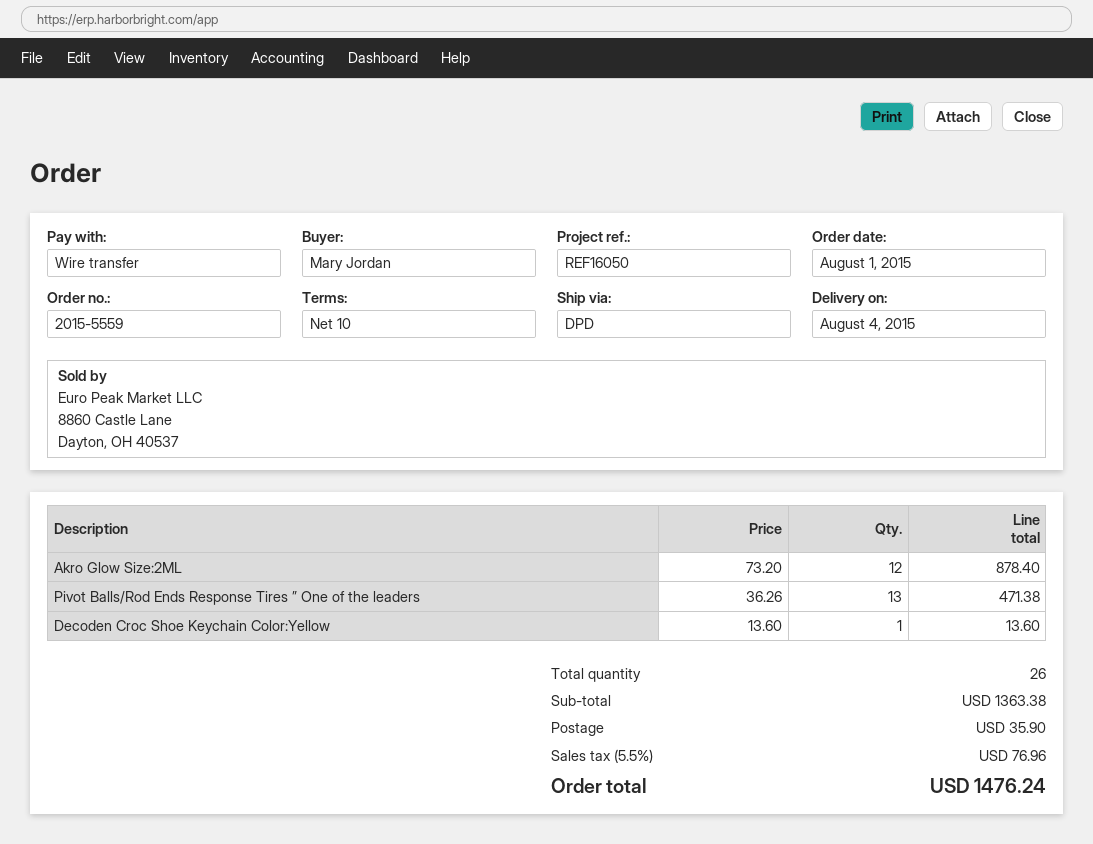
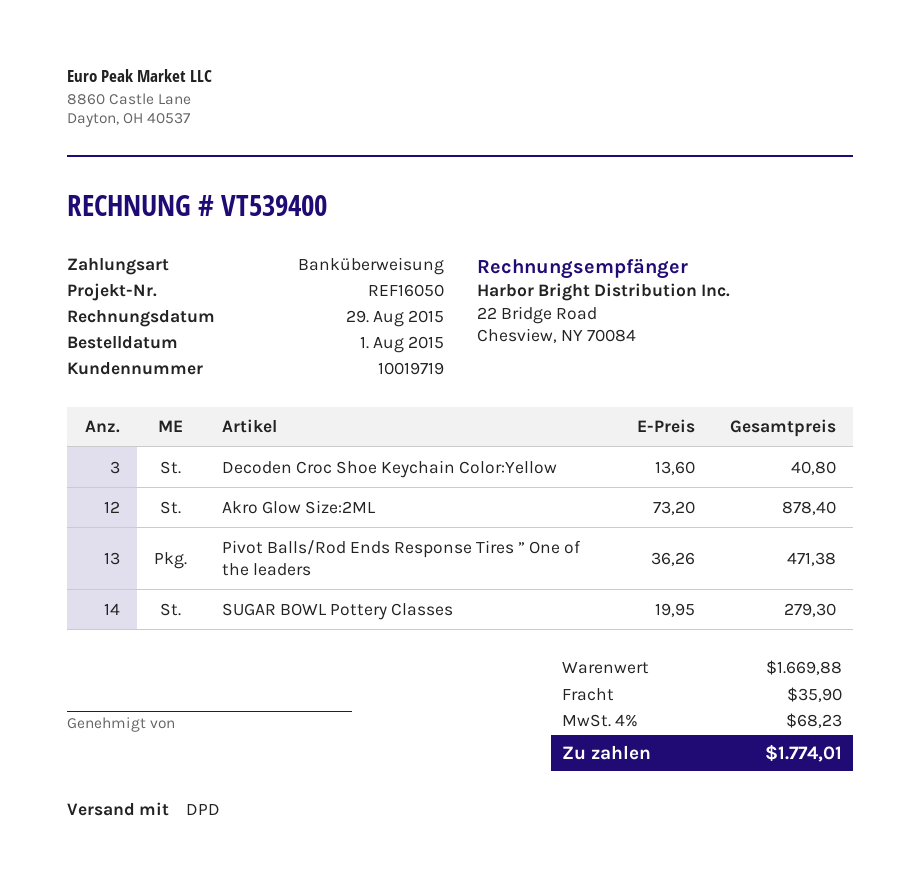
Decoden Croc Shoe Keychain Color:Yellow: 1 x 13.60 = 13.60 -> 3 x 13.60 = 40.80
SUGAR BOWL Pottery Classes: none -> 14 x 19.95 = 279.30
subtotal: 1363.38 -> 1669.88
tax: 5.5% = 76.96 -> 4% = 68.23
total: 1476.24 -> 1774.01

